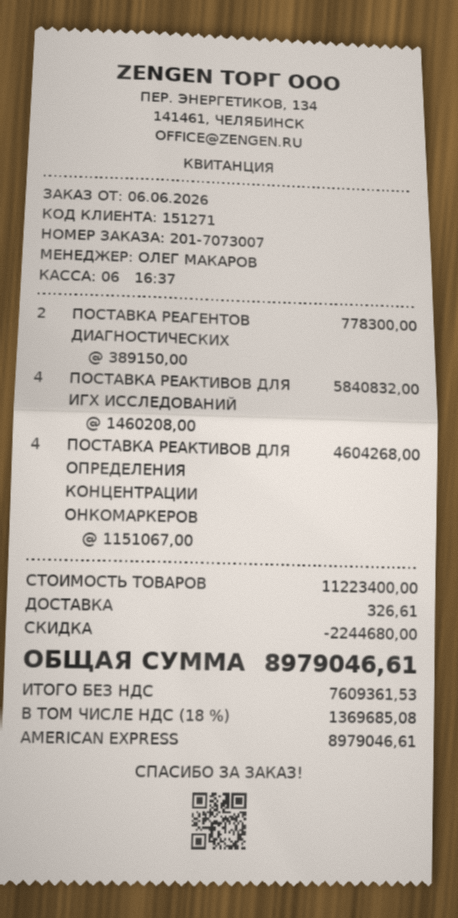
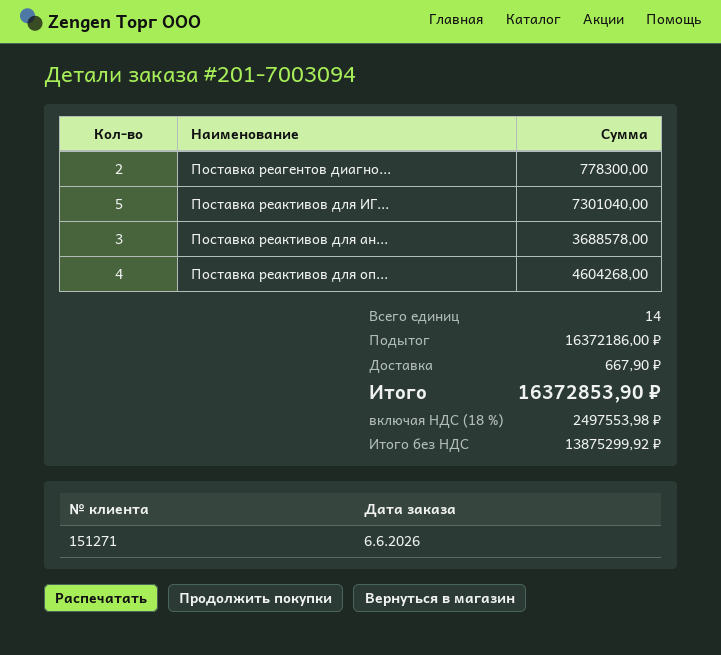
order number: 201-7073007 -> 201-7003094
ПОСТАВКА РЕАКТИВОВ ДЛЯ ИГХ ИССЛЕДОВАНИЙ: 4 for 5840832.00 -> 5 for 7301040.00
Поставка реактивов для ан...: none -> 3 for 3688578.00
subtotal: 11223400.00 -> 16372186.00
discount: 2244680.00 -> none
shipping: 326.61 -> 667.90
net: 7609361.53 -> 13875299.92
tax: 18% = 1369685.08 -> 18% = 2497553.98
total: 8979046.61 -> 16372853.90

